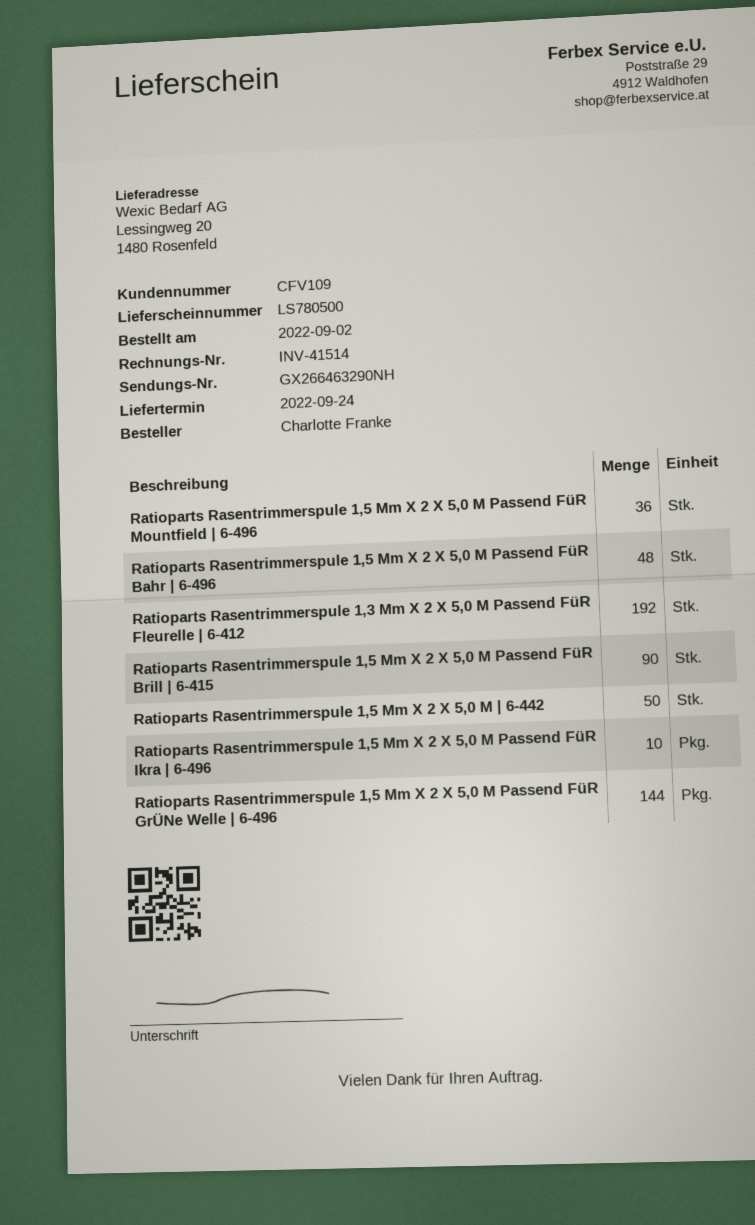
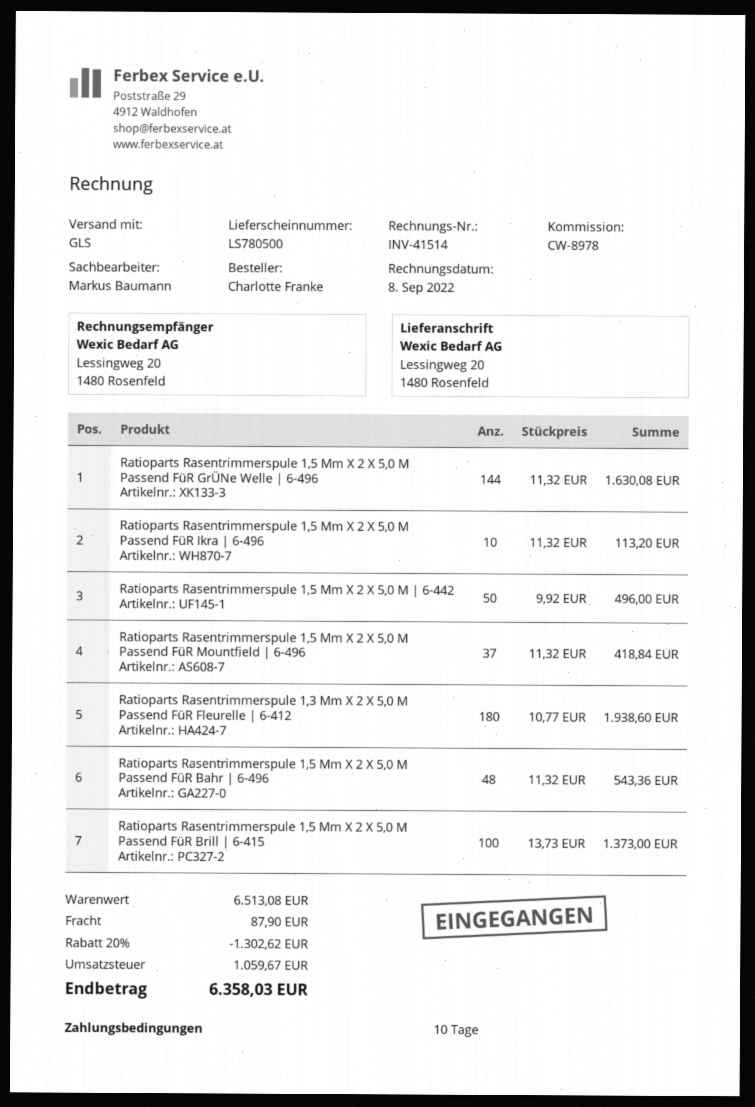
Ratioparts Rasentrimmerspule 1,5 Mm X 2 X 5,0 M Passend FüR Mountfield | 6-496: 36 -> 37
Ratioparts Rasentrimmerspule 1,3 Mm X 2 X 5,0 M Passend FüR Fleurelle | 6-412: 192 -> 180
Ratioparts Rasentrimmerspule 1,5 Mm X 2 X 5,0 M Passend FüR Brill | 6-415: 90 -> 100

